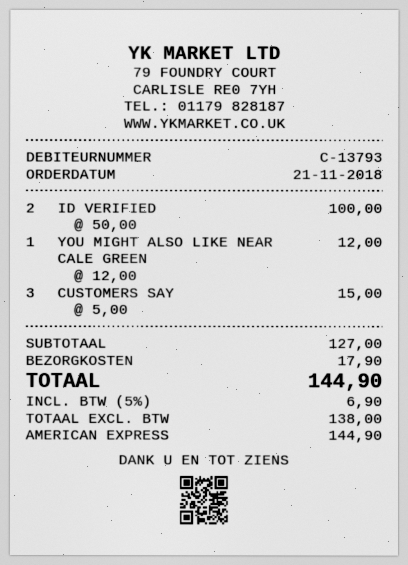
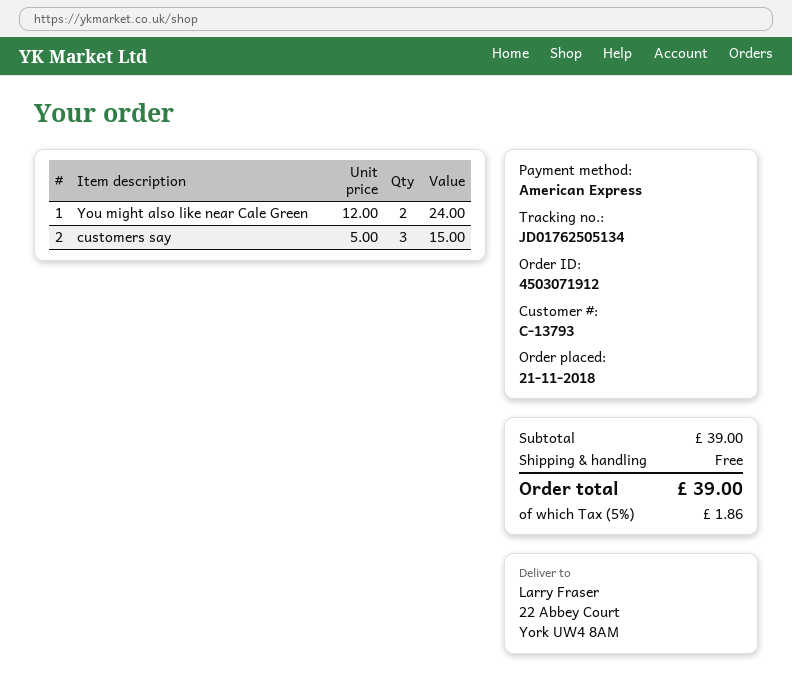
ID VERIFIED: 2 x 50.00 = 100.00 -> none
YOU MIGHT ALSO LIKE NEAR CALE GREEN: 1 x 12.00 = 12.00 -> 2 x 12.00 = 24.00
subtotal: 127.00 -> 39.00
shipping: 17.90 -> 0.00
tax: 5% = 6.90 -> 5% = 1.86
total: 144.90 -> 39.00

